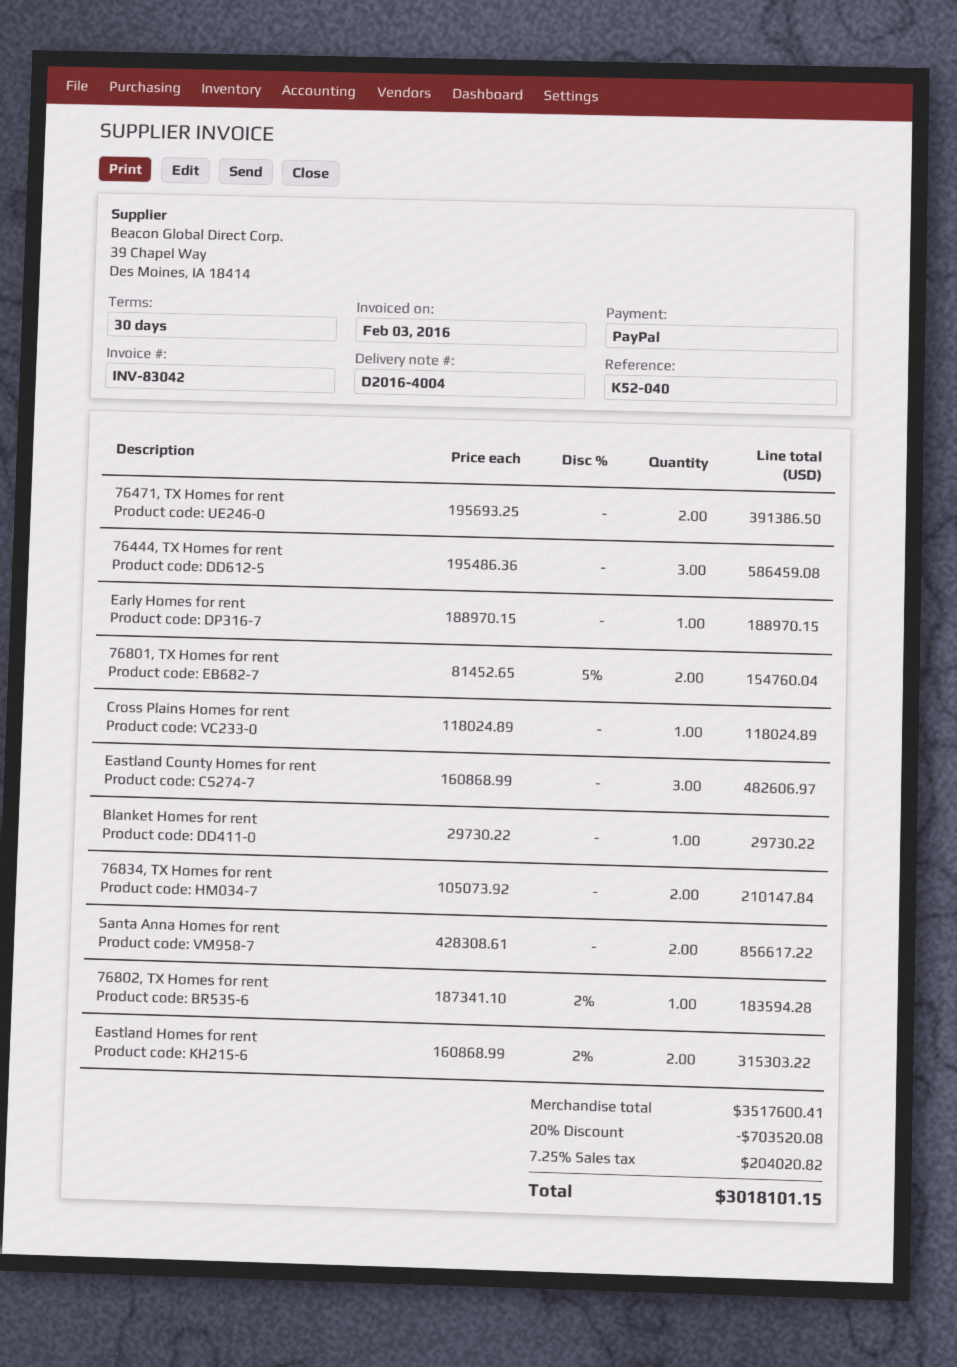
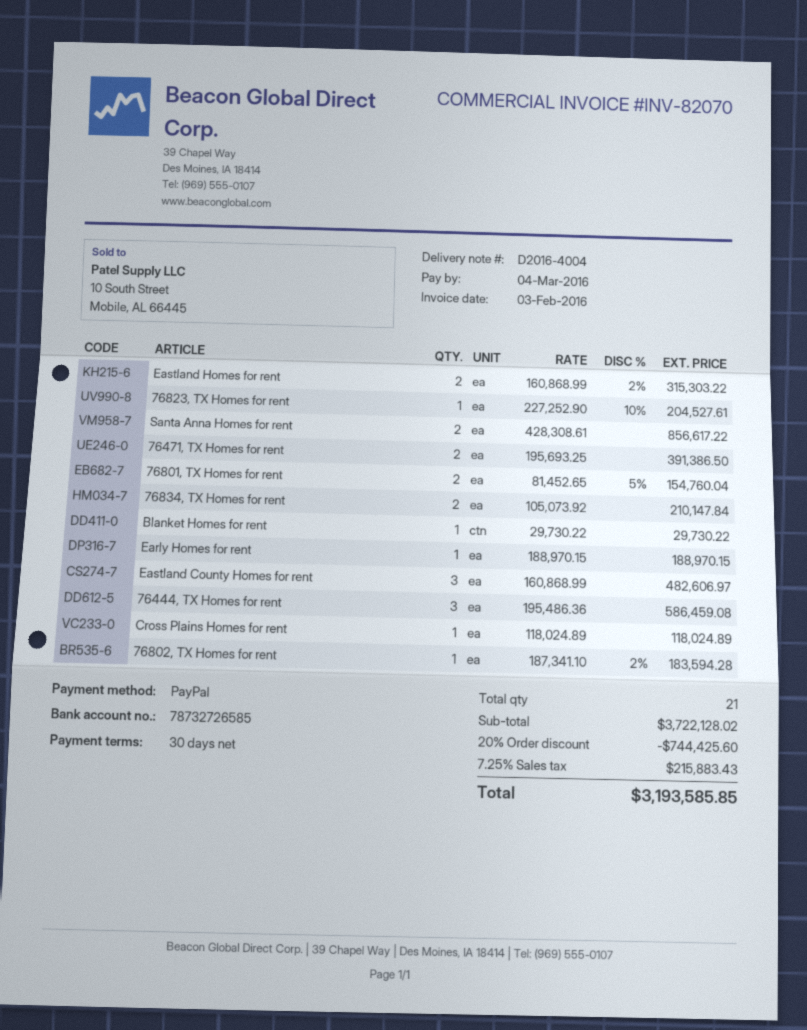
invoice number: INV-83042 -> INV-82070
76823, TX Homes for rent: none -> 1 x 227252.90 - 10% = 204527.61
subtotal: 3517600.41 -> 3722128.02
discount: 20% = 703520.08 -> 20% = 744425.60
tax: 7.25% = 204020.82 -> 7.25% = 215883.43
total: 3018101.15 -> 3193585.85

